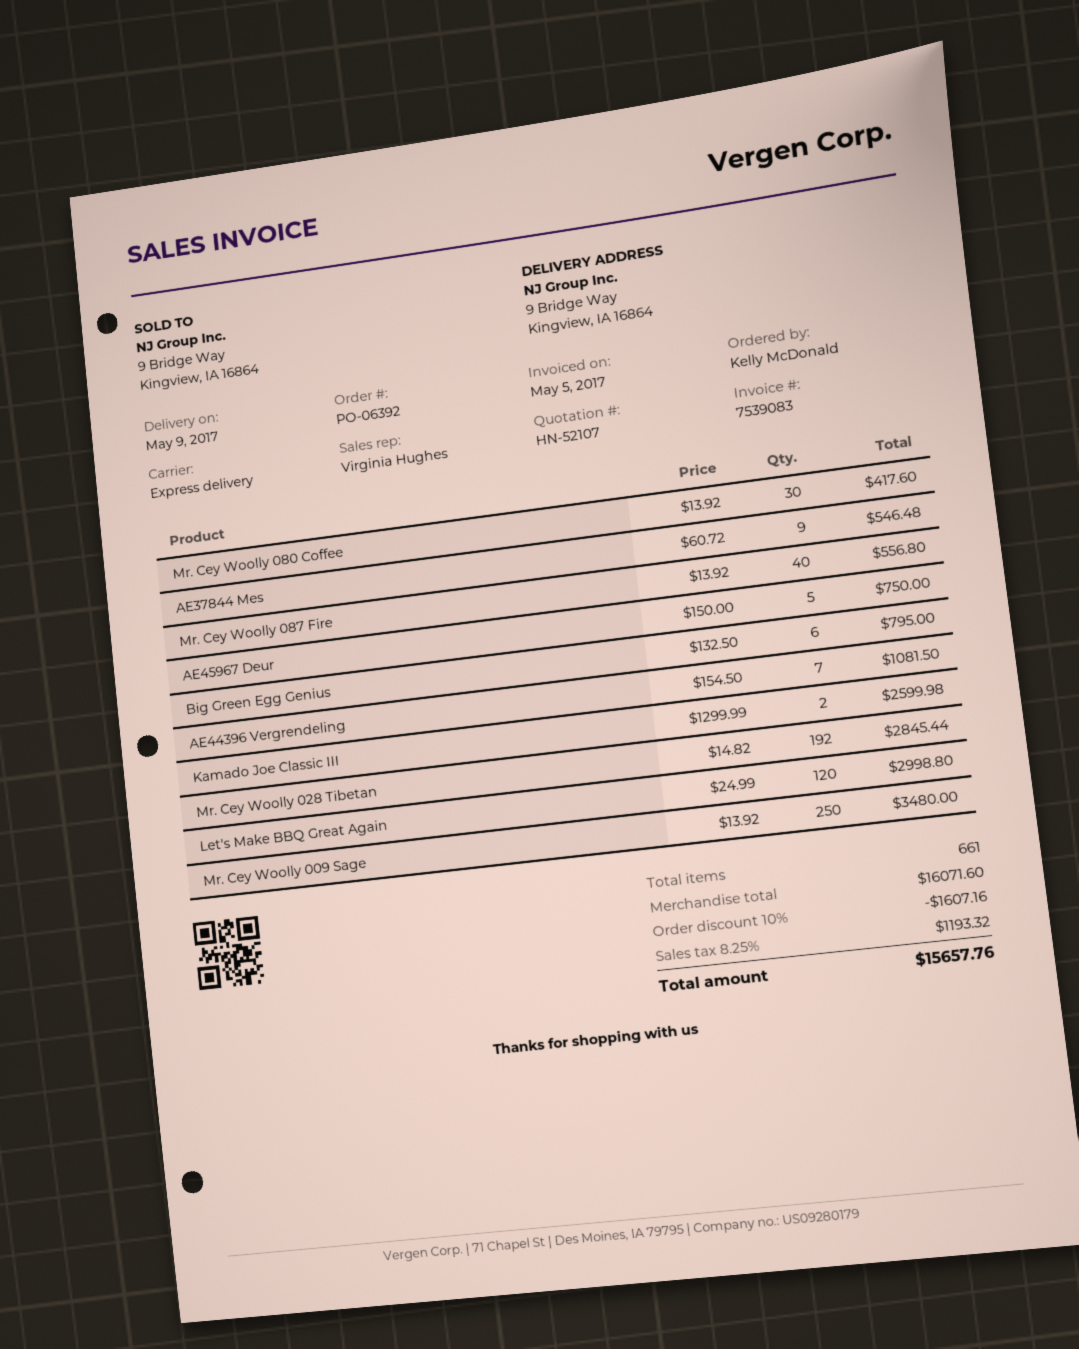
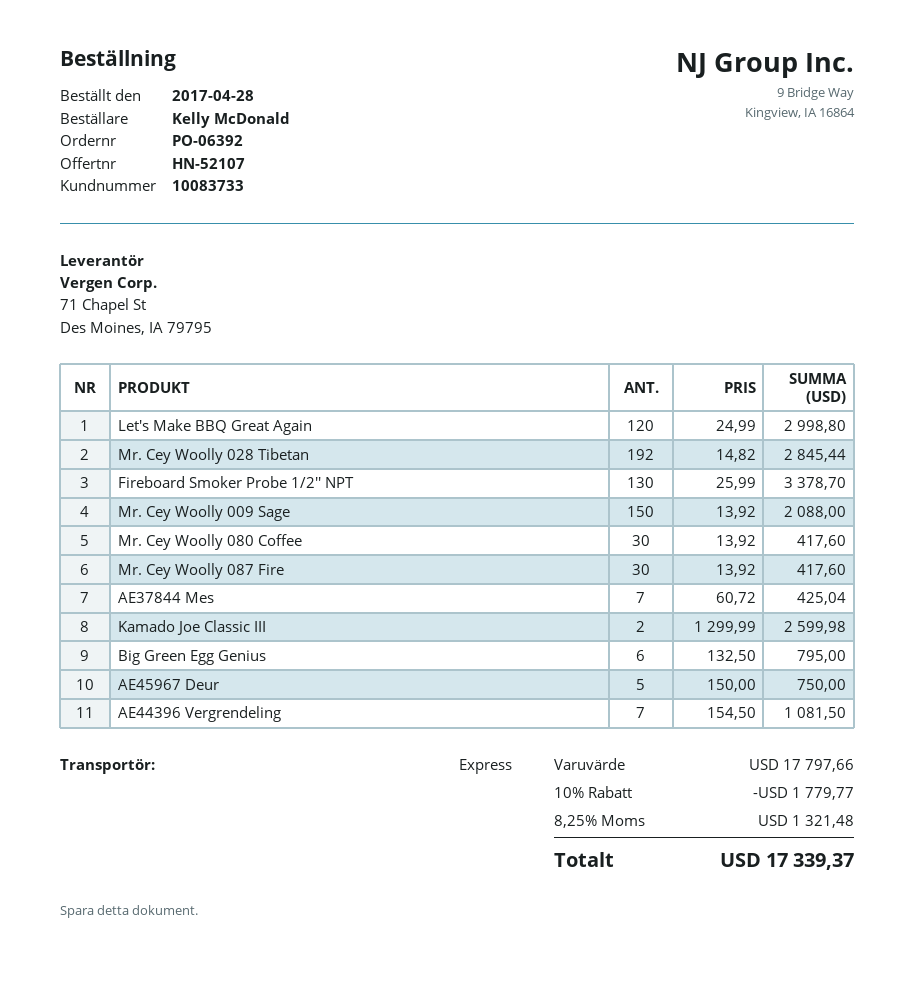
AE37844 Mes: 9 x 60.72 = 546.48 -> 7 x 60.72 = 425.04
Mr. Cey Woolly 087 Fire: 40 x 13.92 = 556.80 -> 30 x 13.92 = 417.60
Mr. Cey Woolly 009 Sage: 250 x 13.92 = 3480.00 -> 150 x 13.92 = 2088.00
Fireboard Smoker Probe 1/2'' NPT: none -> 130 x 25.99 = 3378.70
subtotal: 16071.60 -> 17797.66
discount: 10% = 1607.16 -> 10% = 1779.77
tax: 8.25% = 1193.32 -> 8.25% = 1321.48
total: 15657.76 -> 17339.37

